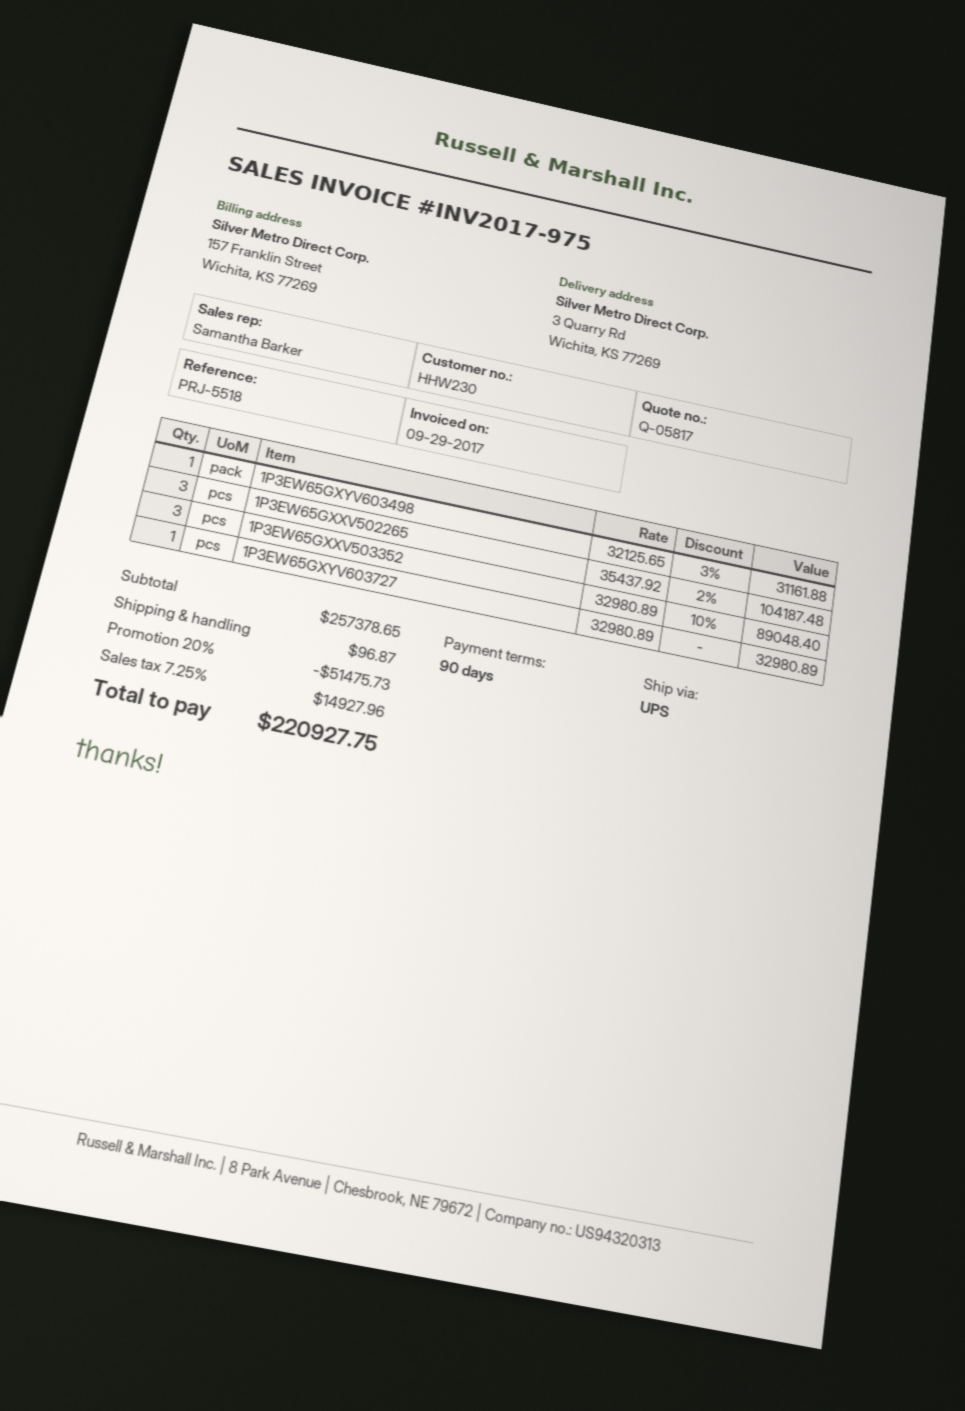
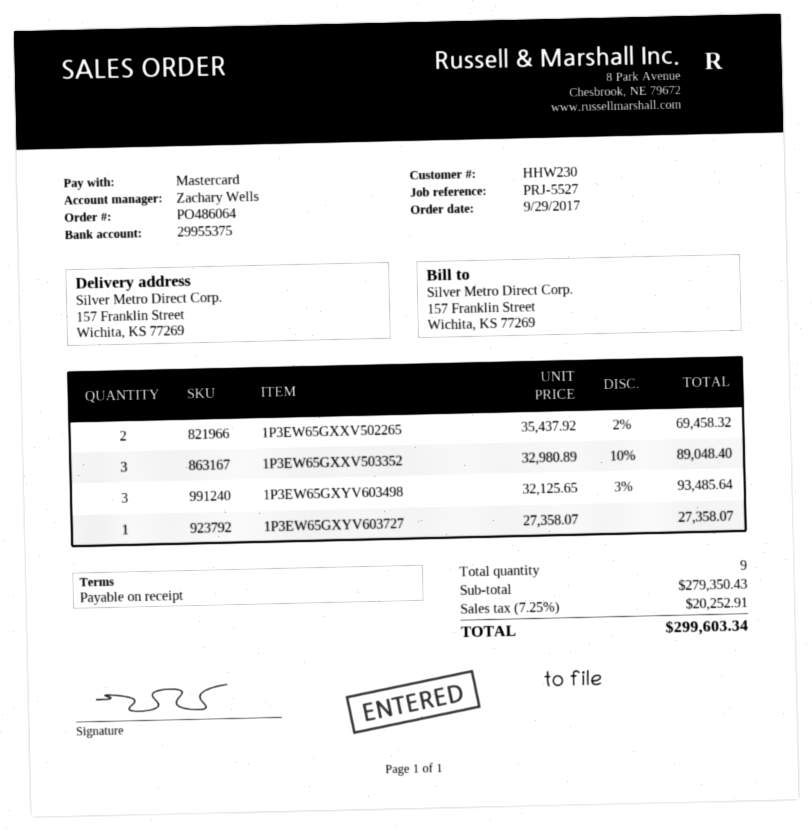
payment terms: 90 days -> on receipt
reference: PRJ-5518 -> PRJ-5527
sales rep: Samantha Barker -> Zachary Wells
ship to: 3 Quarry Rd, Wichita, KS 77269 -> 157 Franklin Street, Wichita, KS 77269
1P3EW65GXYV603498: 1 x 32125.65 - 3% = 31161.88 -> 3 x 32125.65 - 3% = 93485.64
1P3EW65GXXV502265: 3 x 35437.92 - 2% = 104187.48 -> 2 x 35437.92 - 2% = 69458.32
1P3EW65GXYV603727: 1 x 32980.89 = 32980.89 -> 1 x 27358.07 = 27358.07
subtotal: 257378.65 -> 279350.43
discount: 20% = 51475.73 -> none
shipping: 96.87 -> none
tax: 7.25% = 14927.96 -> 7.25% = 20252.91
total: 220927.75 -> 299603.34

